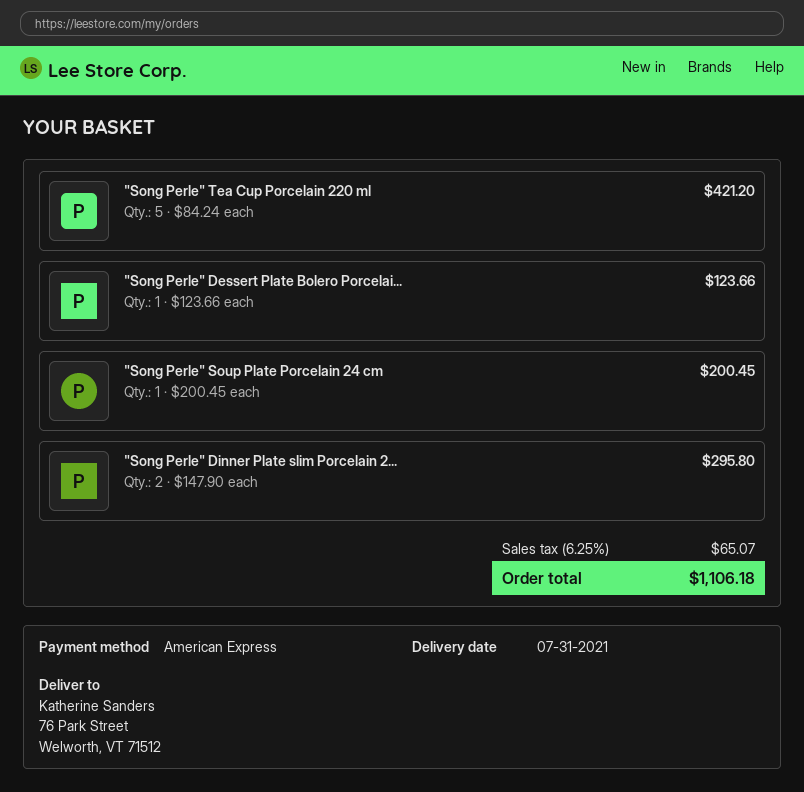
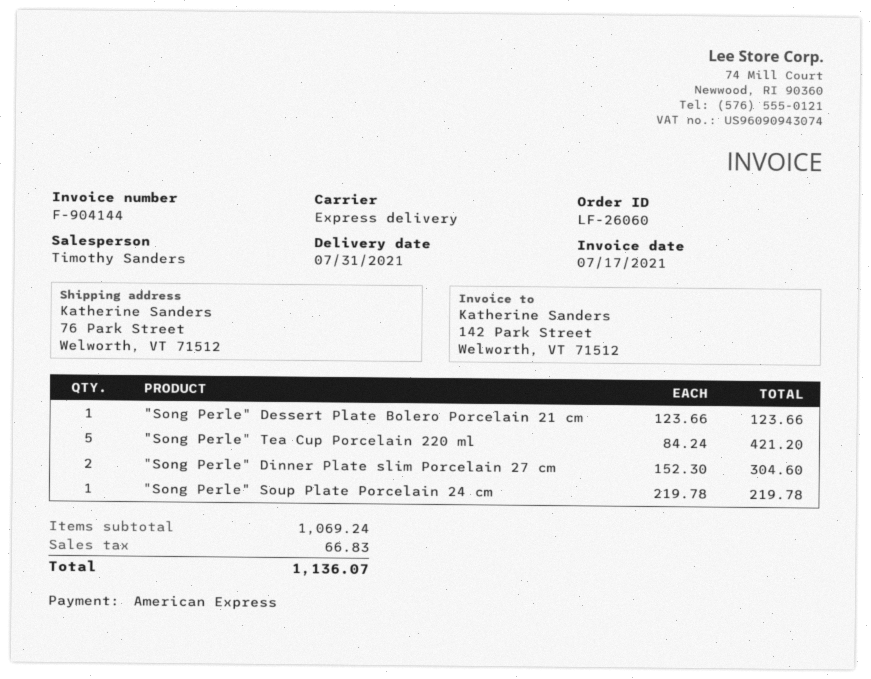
"Song Perle" Soup Plate Porcelain 24 cm: 1 x 200.45 = 200.45 -> 1 x 219.78 = 219.78
"Song Perle" Dinner Plate slim Porcelain 2...: 2 x 147.90 = 295.80 -> 2 x 152.30 = 304.60
tax: 65.07 -> 66.83
total: 1106.18 -> 1136.07

